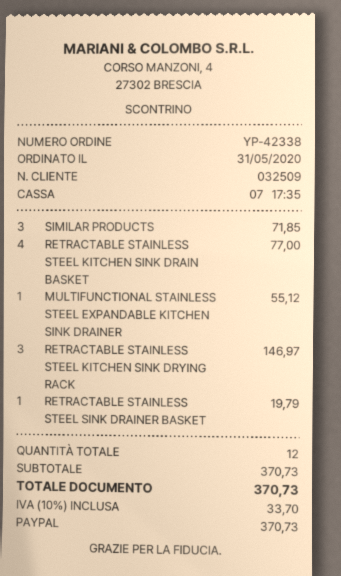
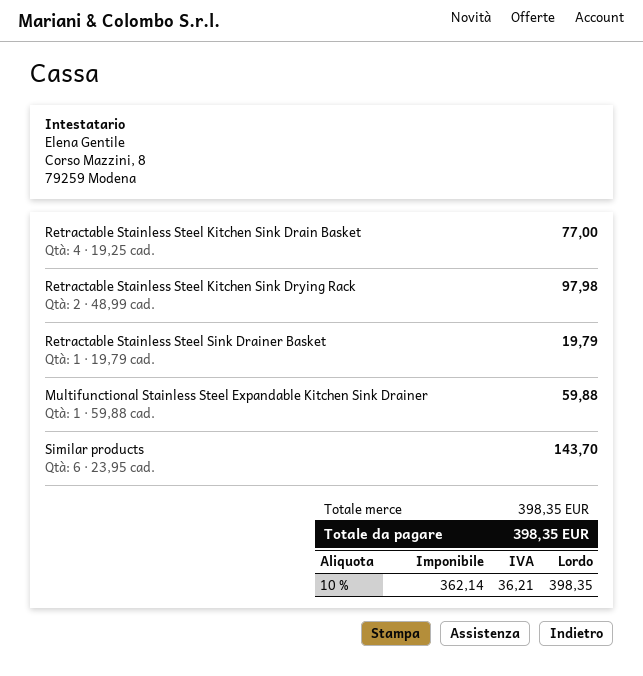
SIMILAR PRODUCTS: 3 for 71.85 -> 6 for 143.70
MULTIFUNCTIONAL STAINLESS STEEL EXPANDABLE KITCHEN SINK DRAINER: 1 for 55.12 -> 1 for 59.88
RETRACTABLE STAINLESS STEEL KITCHEN SINK DRYING RACK: 3 for 146.97 -> 2 for 97.98
subtotal: 370.73 -> 398.35
tax: 10% = 33.70 -> 10% = 36.21
total: 370.73 -> 398.35

